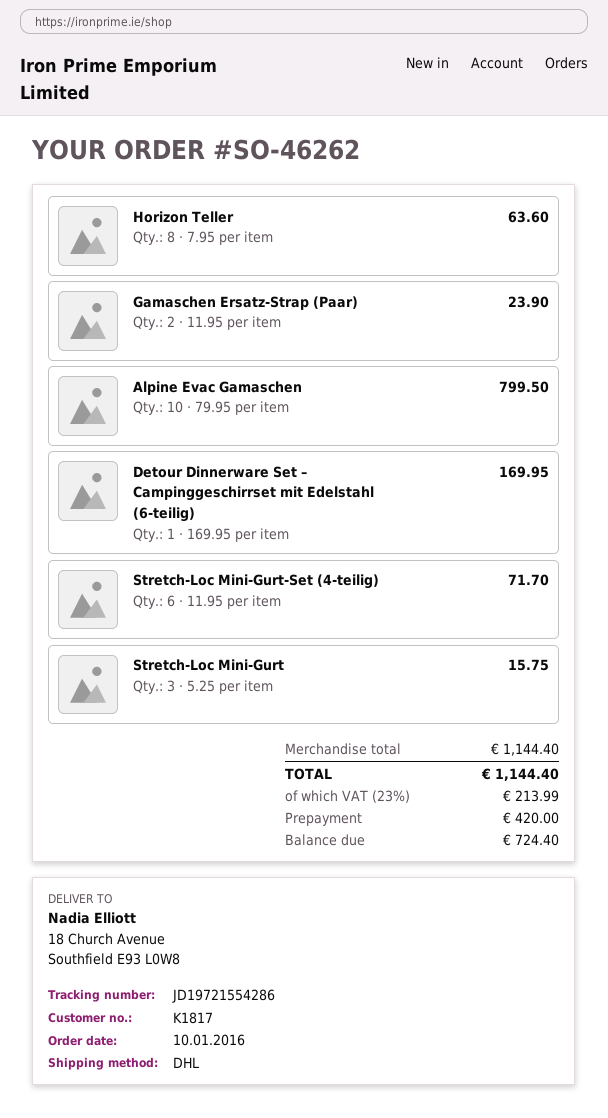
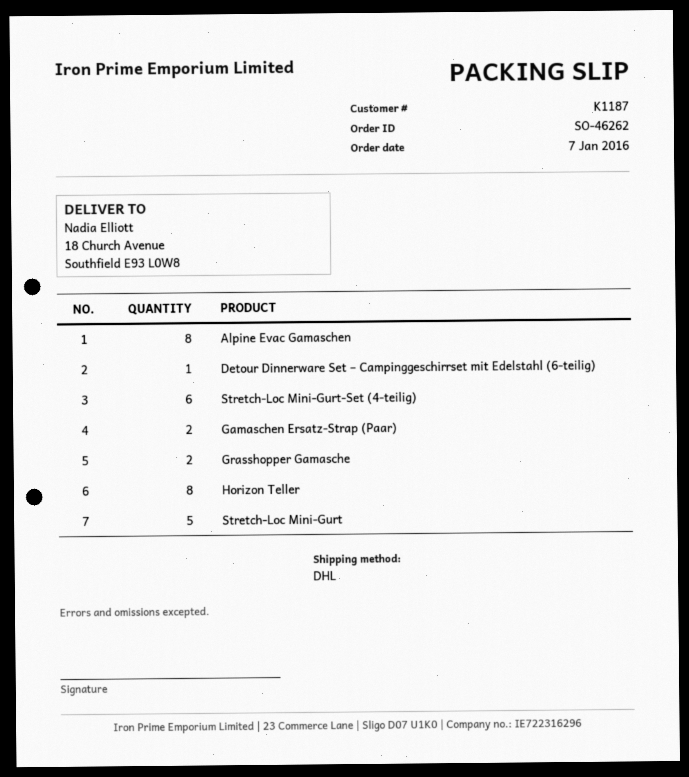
order date: 2016-01-10 -> 2016-01-07
customer number: K1817 -> K1187
Alpine Evac Gamaschen: 10 -> 8
Stretch-Loc Mini-Gurt: 3 -> 5
Grasshopper Gamasche: none -> 2

